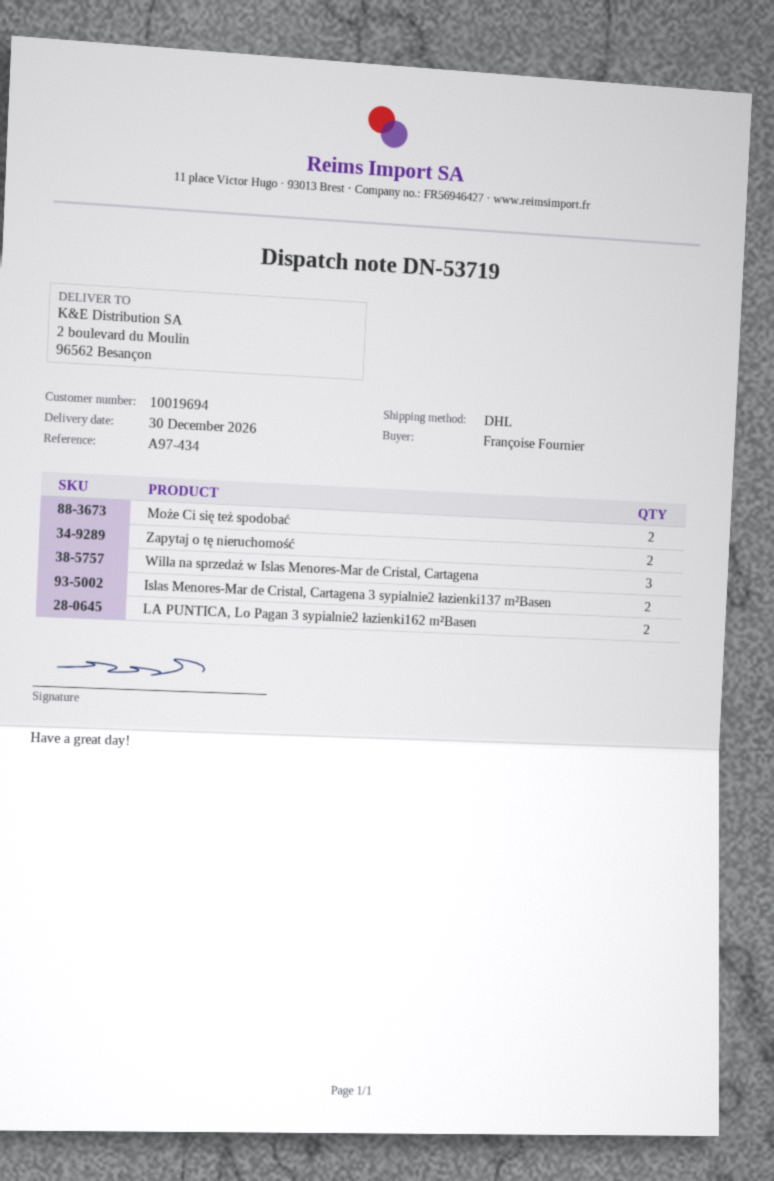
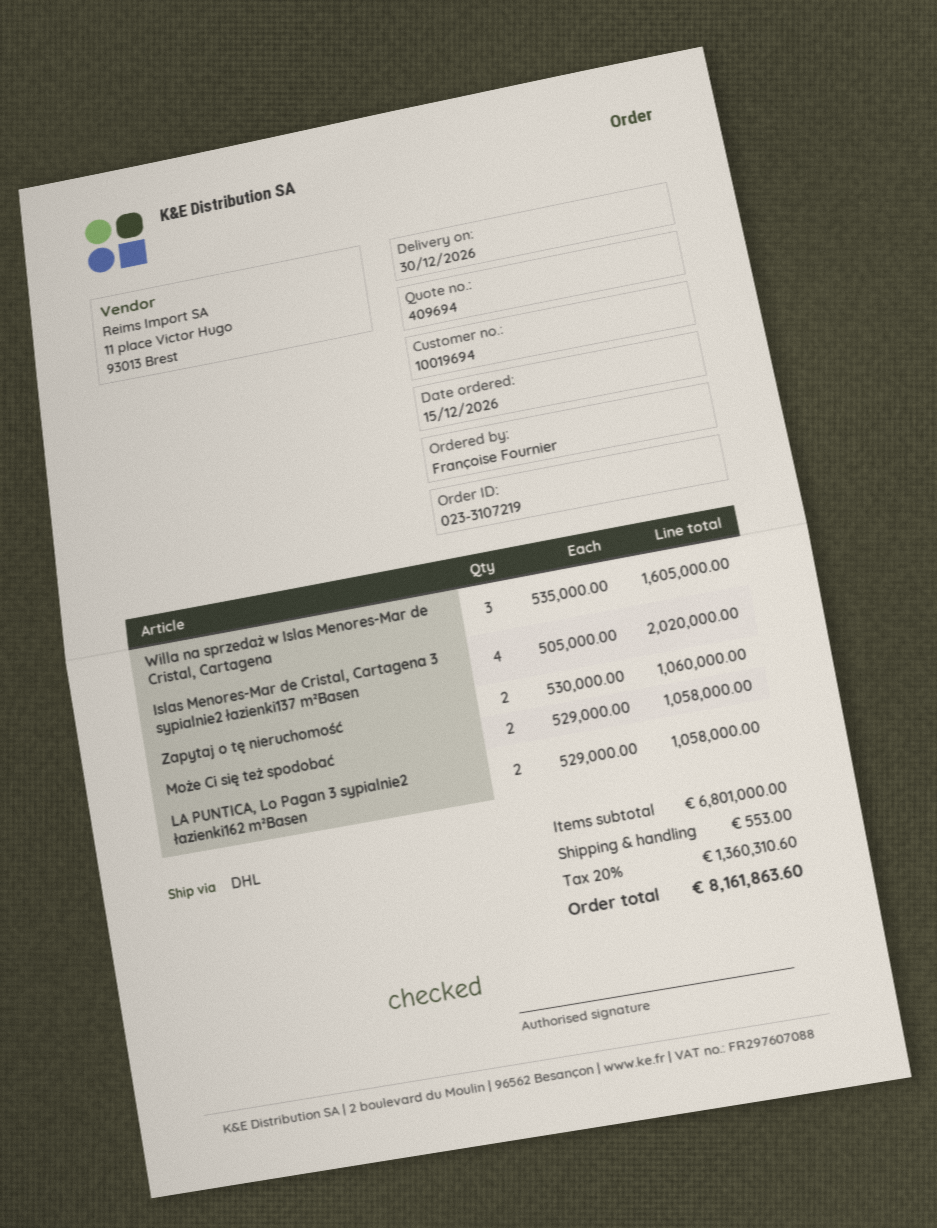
Islas Menores-Mar de Cristal, Cartagena 3 sypialnie2 łazienki137 m²Basen: 2 -> 4

